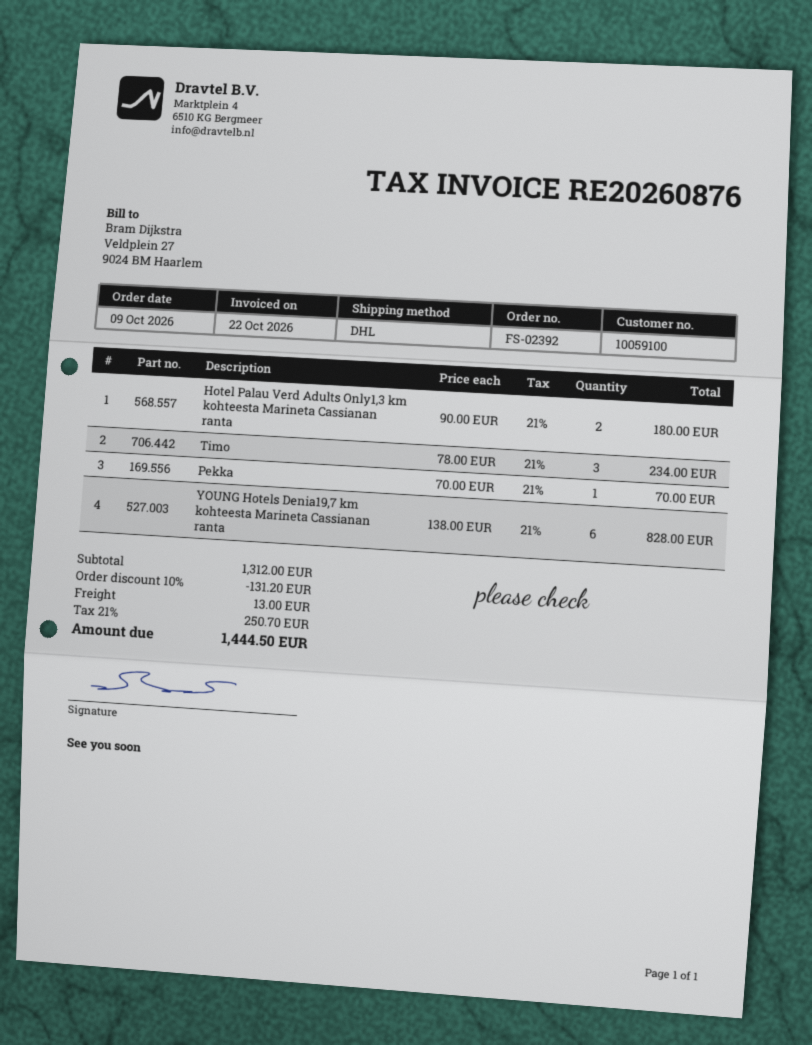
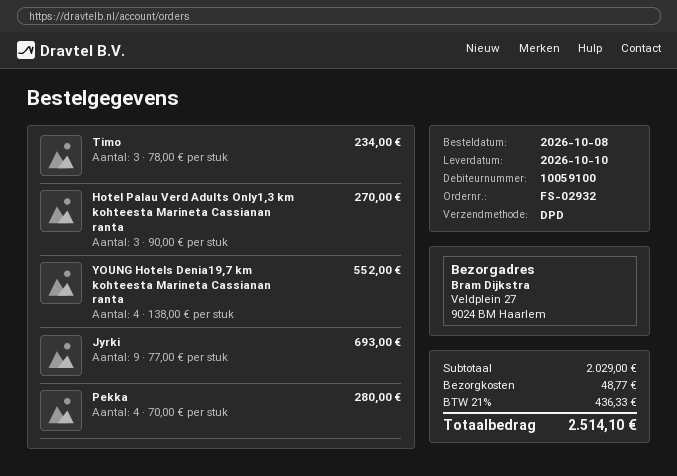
order number: FS-02392 -> FS-02932
order date: 2026-10-09 -> 2026-10-08
shipping method: DHL -> DPD
Hotel Palau Verd Adults Only1,3 km kohteesta Marineta Cassianan ranta: 2 x 90.00 = 180.00 -> 3 x 90.00 = 270.00
Pekka: 1 x 70.00 = 70.00 -> 4 x 70.00 = 280.00
YOUNG Hotels Denia19,7 km kohteesta Marineta Cassianan ranta: 6 x 138.00 = 828.00 -> 4 x 138.00 = 552.00
Jyrki: none -> 9 x 77.00 = 693.00
subtotal: 1312.00 -> 2029.00
discount: 10% = 131.20 -> none
shipping: 13.00 -> 48.77
tax: 21% = 250.70 -> 21% = 436.33
total: 1444.50 -> 2514.10

